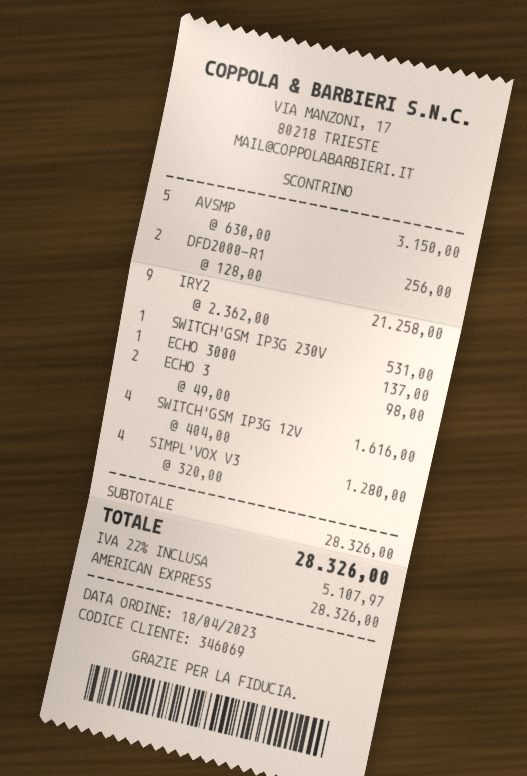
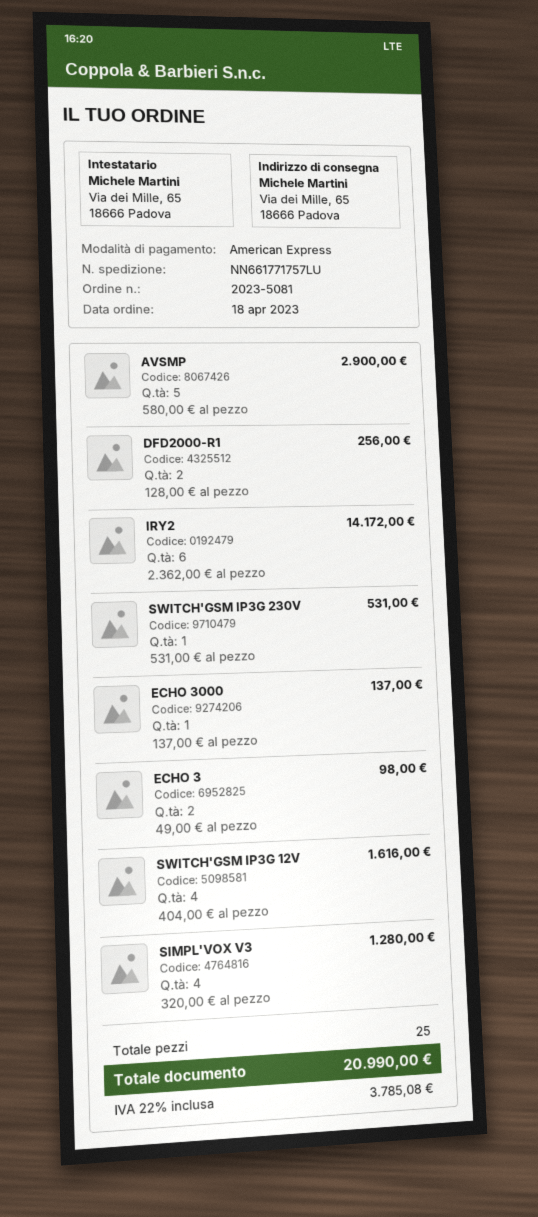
AVSMP: 5 x 630.00 = 3150.00 -> 5 x 580.00 = 2900.00
IRY2: 9 x 2362.00 = 21258.00 -> 6 x 2362.00 = 14172.00
tax: 22% = 5107.97 -> 22% = 3785.08
total: 28326.00 -> 20990.00

